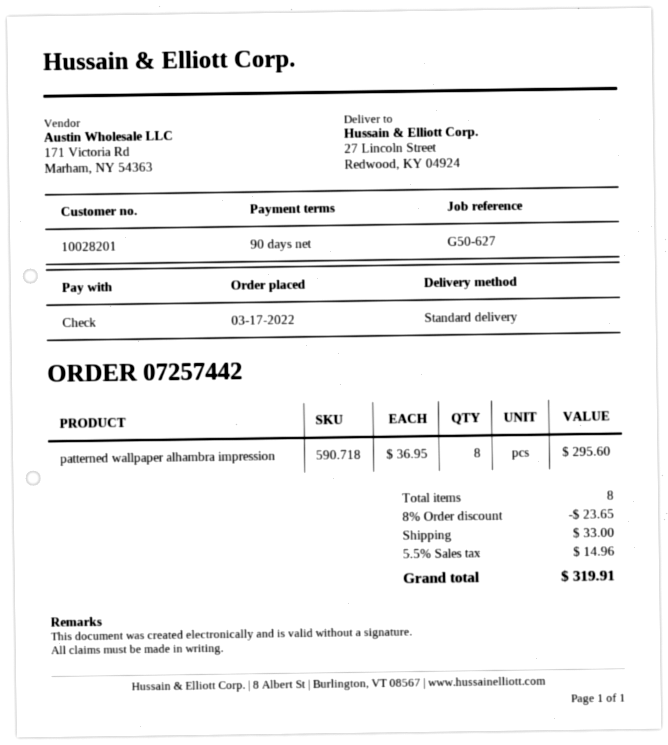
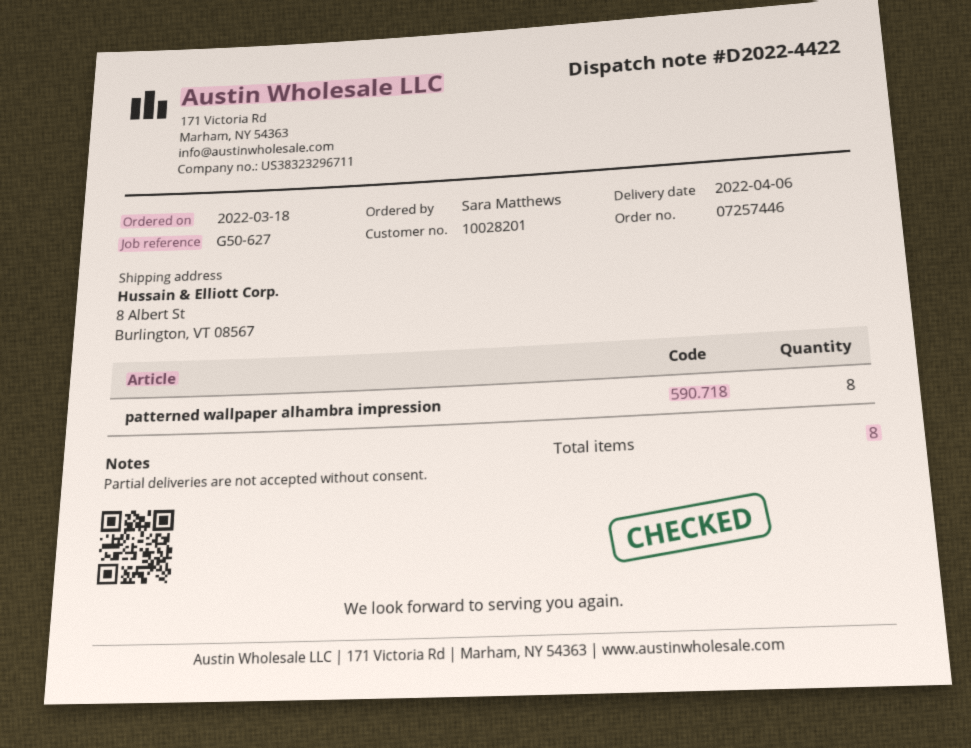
order number: 07257442 -> 07257446
order date: 2022-03-17 -> 2022-03-18
ship to: 27 Lincoln Street, Redwood, KY 04924 -> 8 Albert St, Burlington, VT 08567

